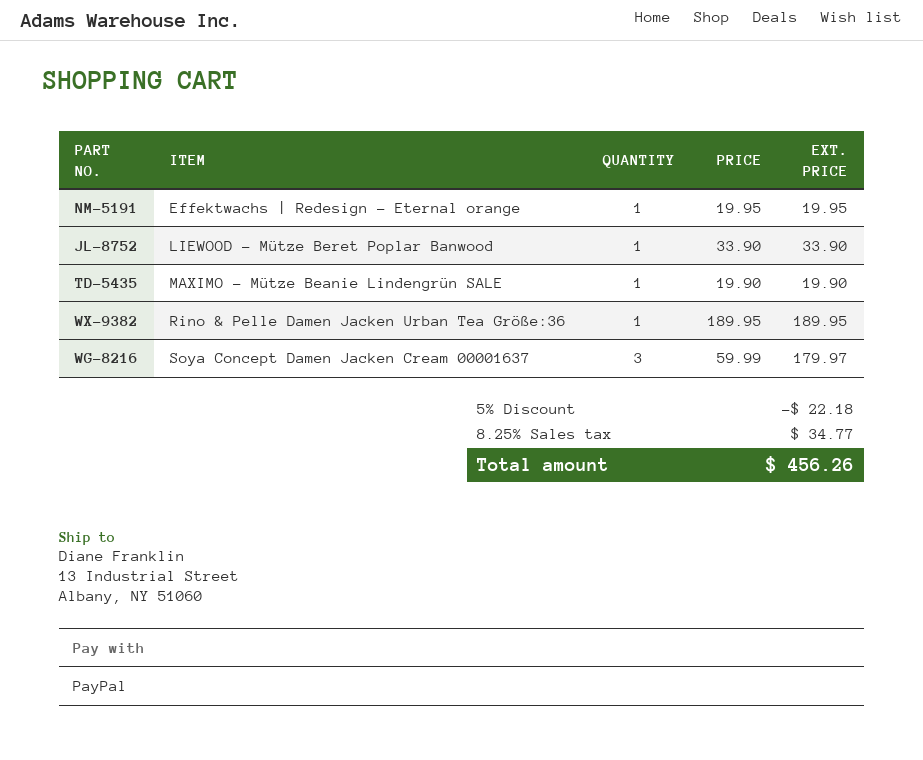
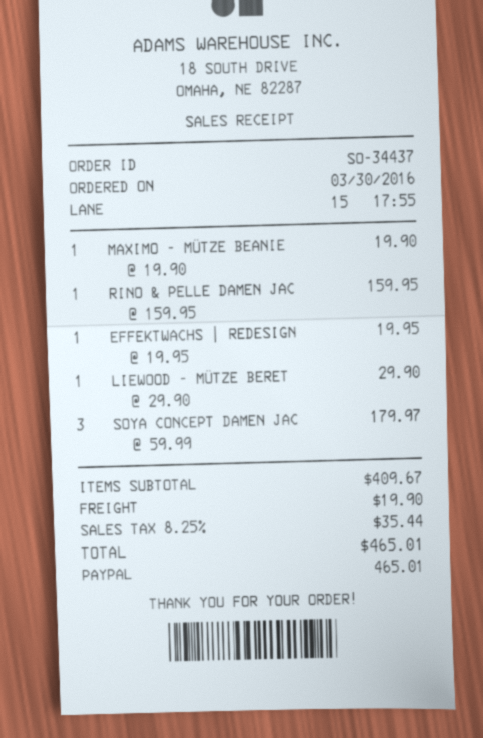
LIEWOOD - Mütze Beret Poplar Banwood: 1 x 33.90 = 33.90 -> 1 x 29.90 = 29.90
Rino & Pelle Damen Jacken Urban Tea Größe:36: 1 x 189.95 = 189.95 -> 1 x 159.95 = 159.95
discount: 5% = 22.18 -> none
shipping: none -> 19.90
tax: 8.25% = 34.77 -> 8.25% = 35.44
total: 456.26 -> 465.01

